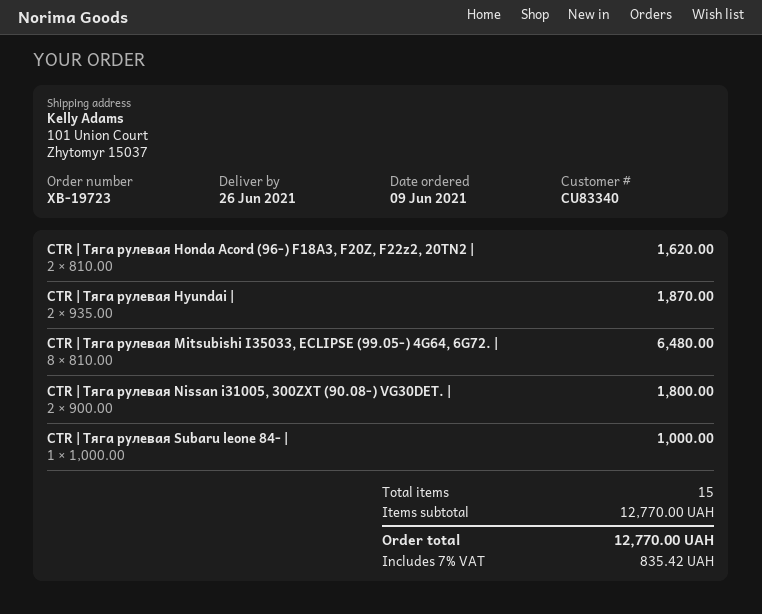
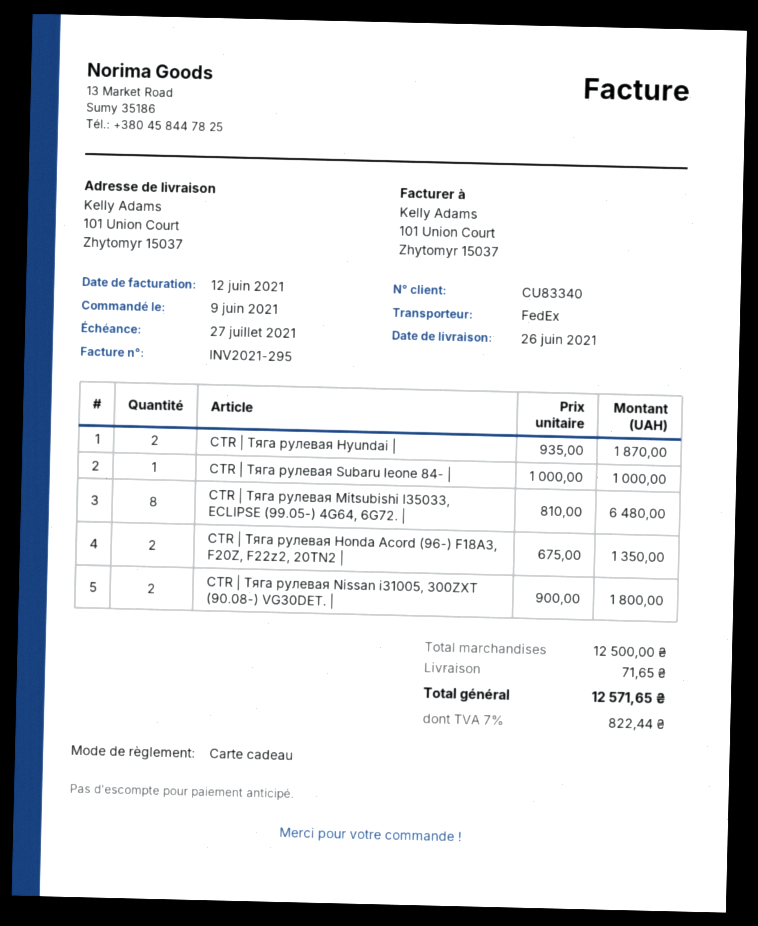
CTR | Тяга рулевая Honda Acord (96-) F18A3, F20Z, F22z2, 20TN2 |: 2 x 810.00 = 1620.00 -> 2 x 675.00 = 1350.00
subtotal: 12770.00 -> 12500.00
shipping: none -> 71.65
tax: 7% = 835.42 -> 7% = 822.44
total: 12770.00 -> 12571.65

